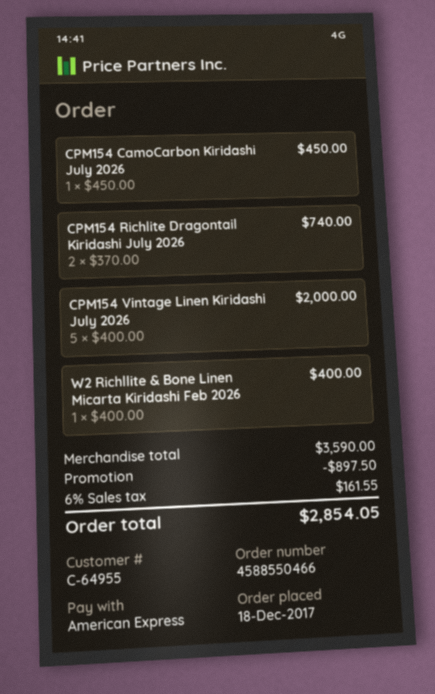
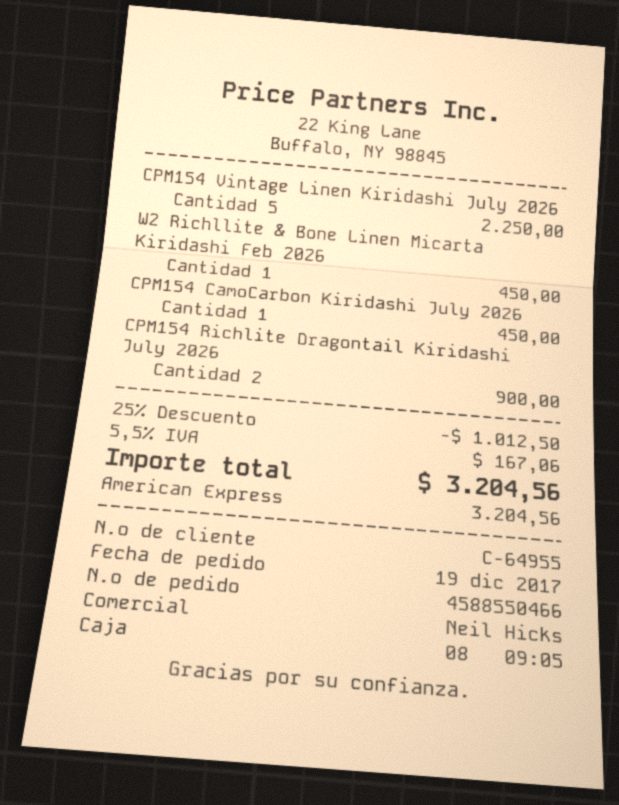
order date: 2017-12-18 -> 2017-12-19
CPM154 Richlite Dragontail Kiridashi July 2026: 2 for 740.00 -> 2 for 900.00
CPM154 Vintage Linen Kiridashi July 2026: 5 for 2000.00 -> 5 for 2250.00
W2 Richllite & Bone Linen Micarta Kiridashi Feb 2026: 1 for 400.00 -> 1 for 450.00
discount: 897.50 -> 1012.50
tax: 6% = 161.55 -> 5.5% = 167.06
total: 2854.05 -> 3204.56

